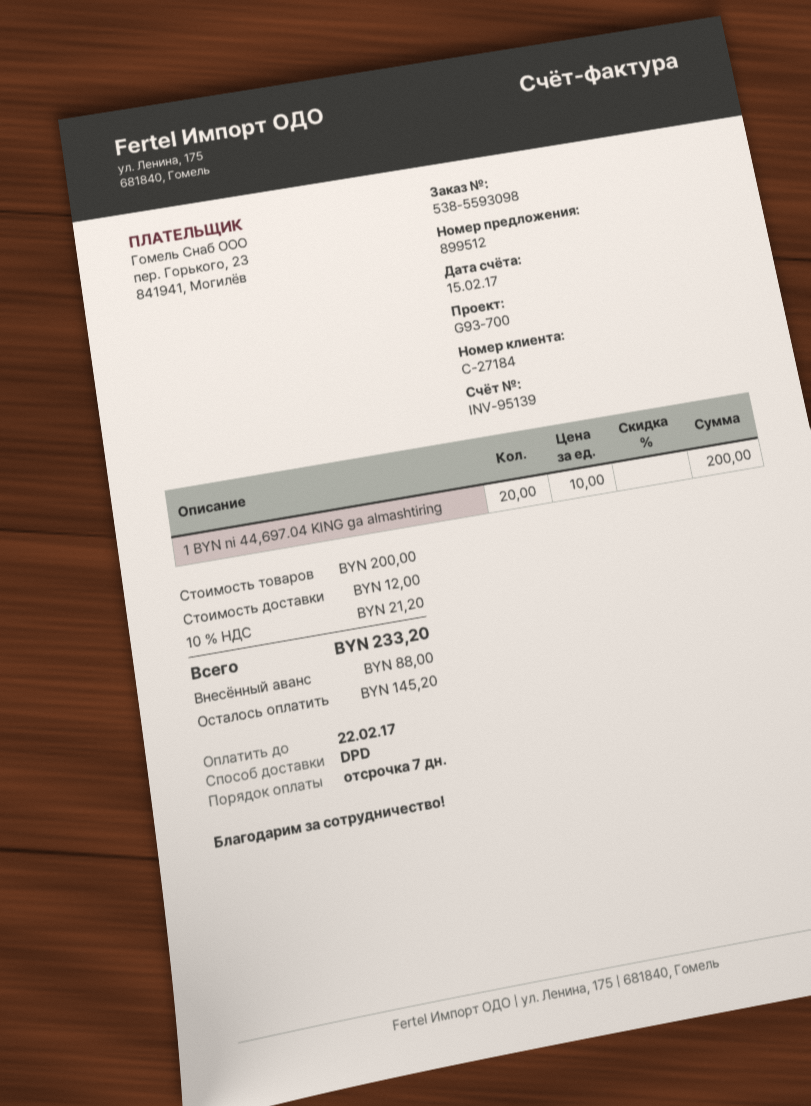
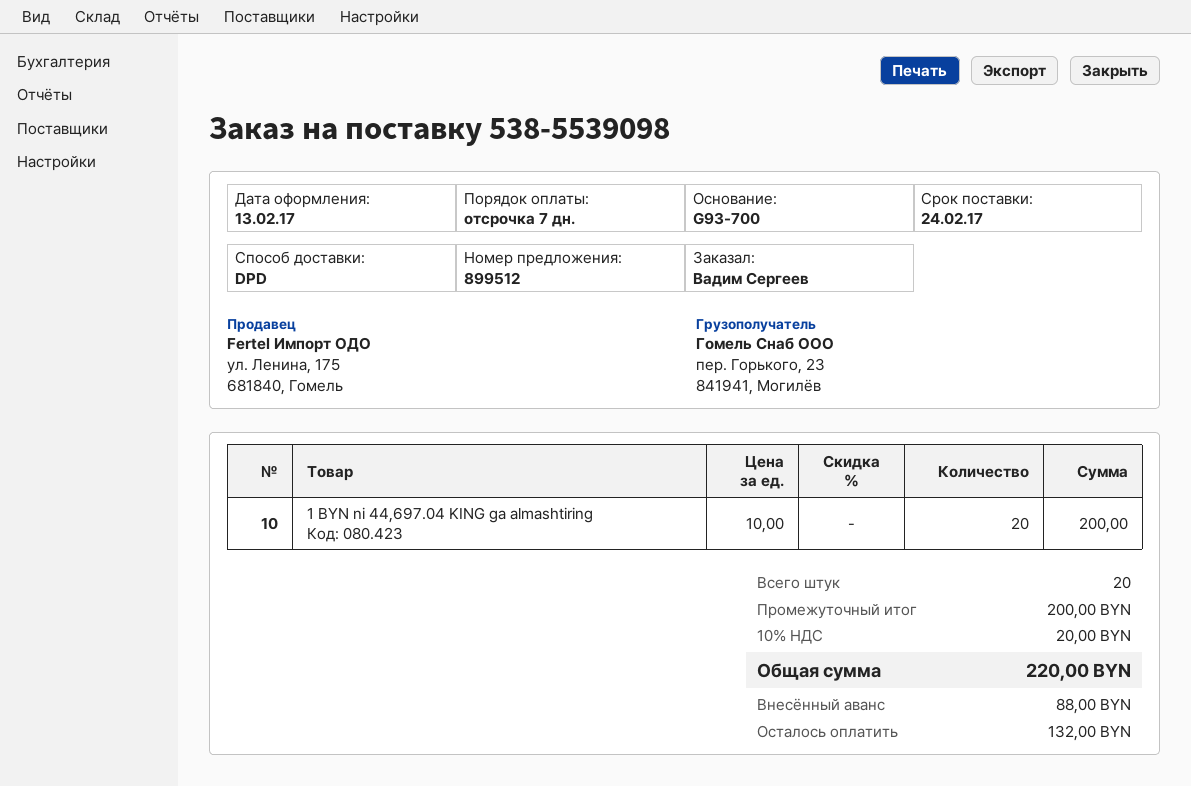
order number: 538-5593098 -> 538-5539098
shipping: 12.00 -> none
tax: 10% = 21.20 -> 10% = 20.00
total: 233.20 -> 220.00
balance: 145.20 -> 132.00

